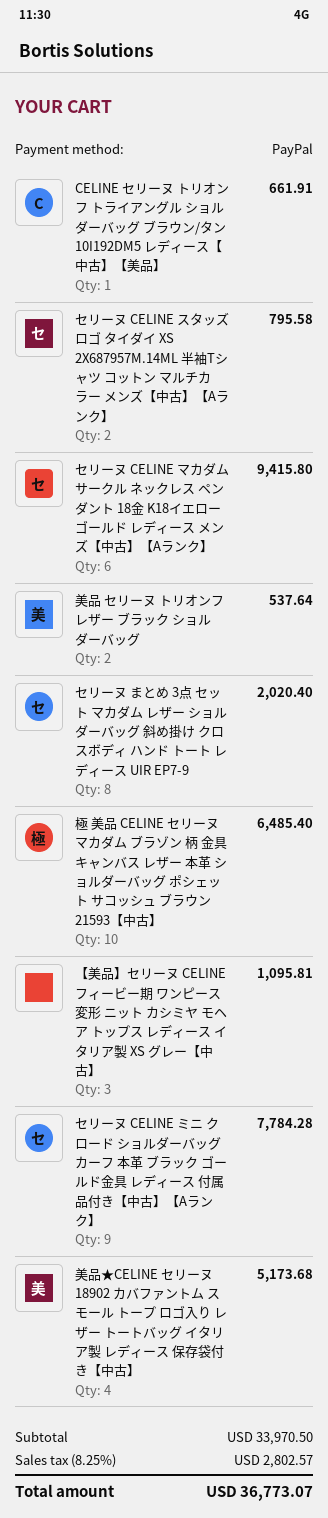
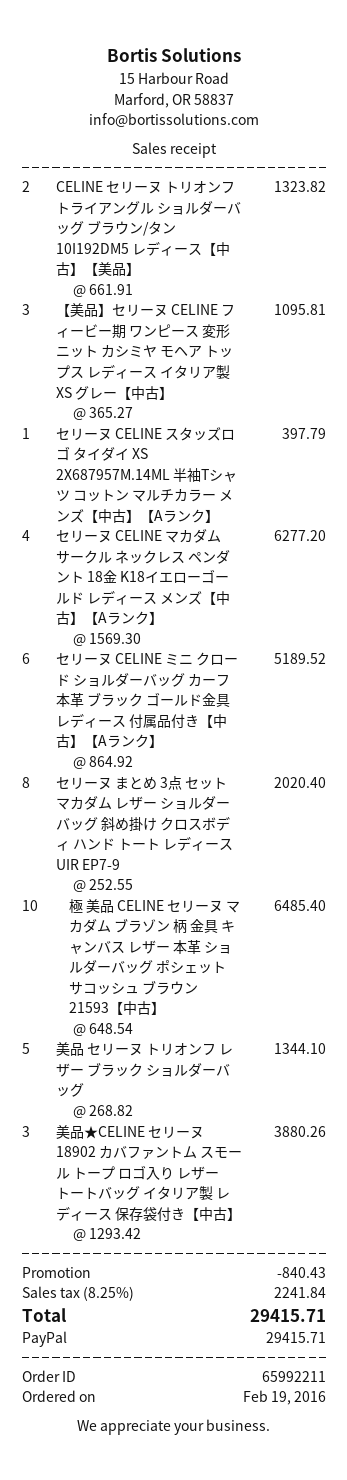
CELINE セリーヌ トリオンフ トライアングル ショルダーバッグ ブラウン/タン 10I192DM5 レディース【中古】【美品】: 1 for 661.91 -> 2 for 1323.82
セリーヌ CELINE スタッズロゴ タイダイ XS 2X687957M.14ML 半袖Tシャツ コットン マルチカラー メンズ【中古】【Aランク】: 2 for 795.58 -> 1 for 397.79
セリーヌ CELINE マカダム サークル ネックレス ペンダント 18金 K18イエローゴールド レディース メンズ【中古】【Aランク】: 6 for 9415.80 -> 4 for 6277.20
美品 セリーヌ トリオンフ レザー ブラック ショルダーバッグ: 2 for 537.64 -> 5 for 1344.10
セリーヌ CELINE ミニ クロード ショルダーバッグ カーフ 本革 ブラック ゴールド金具 レディース 付属品付き【中古】【Aランク】: 9 for 7784.28 -> 6 for 5189.52
美品★CELINE セリーヌ 18902 カバファントム スモール トープ ロゴ入り レザー トートバッグ イタリア製 レディース 保存袋付き【中古】: 4 for 5173.68 -> 3 for 3880.26
discount: none -> 840.43
tax: 8.25% = 2802.57 -> 8.25% = 2241.84
total: 36773.07 -> 29415.71

